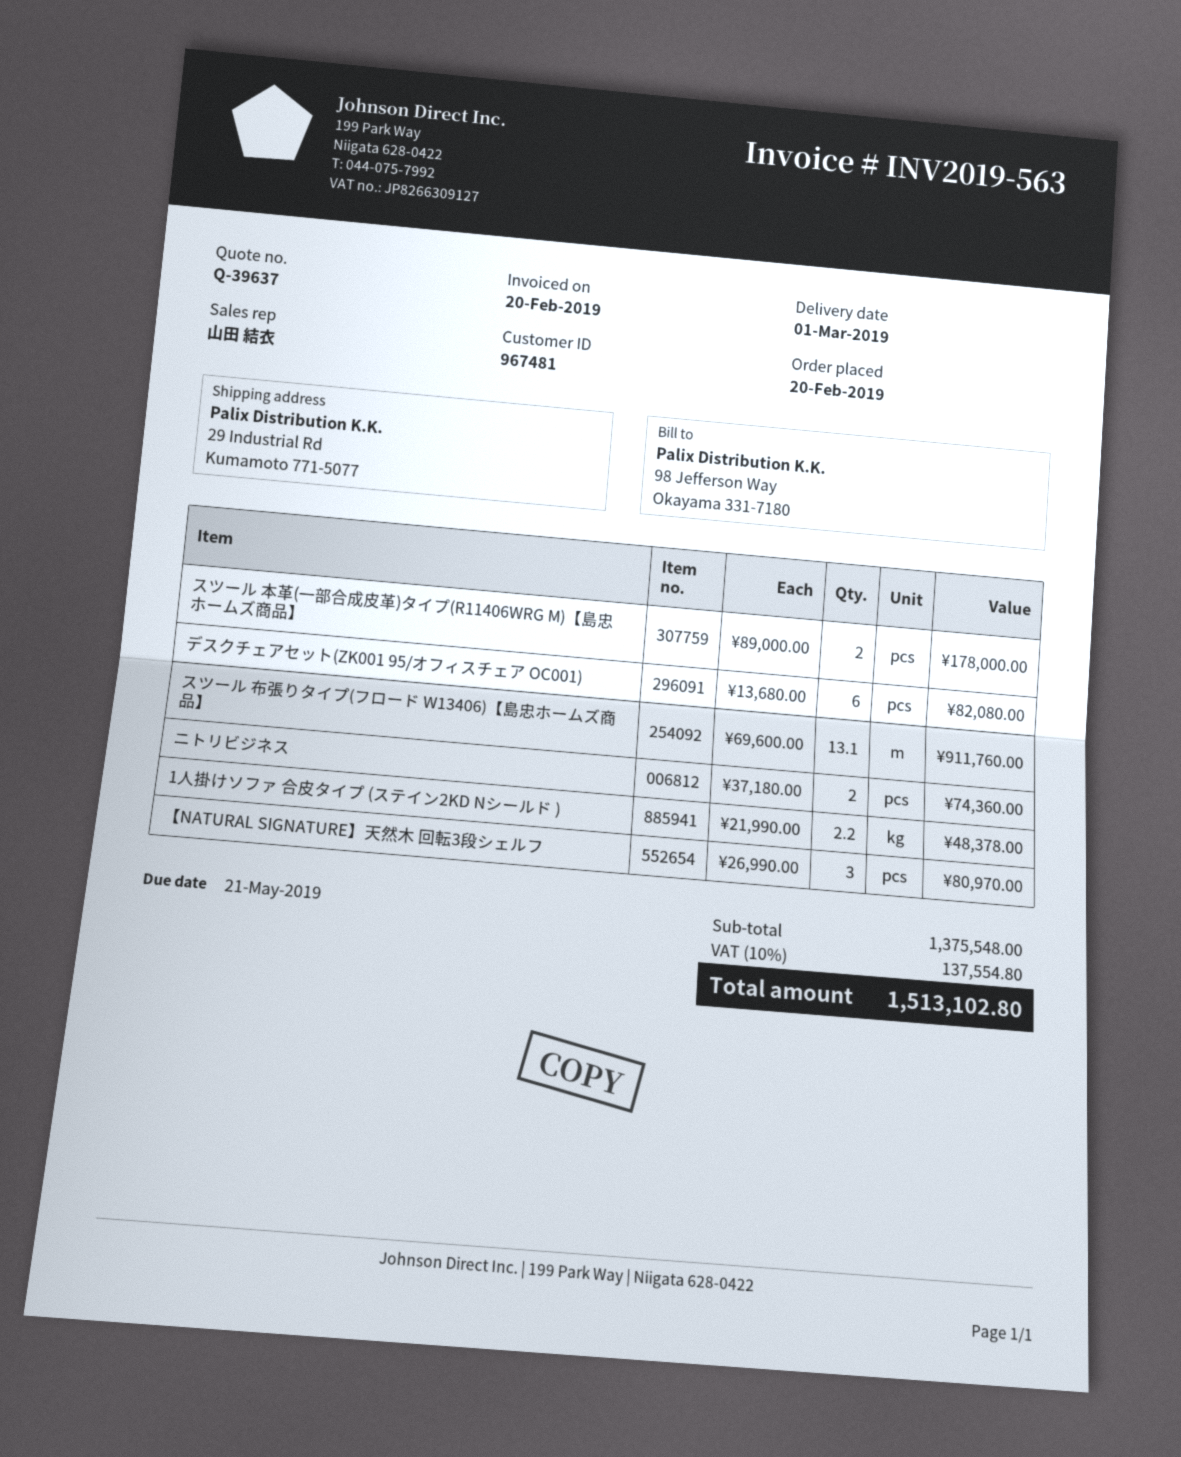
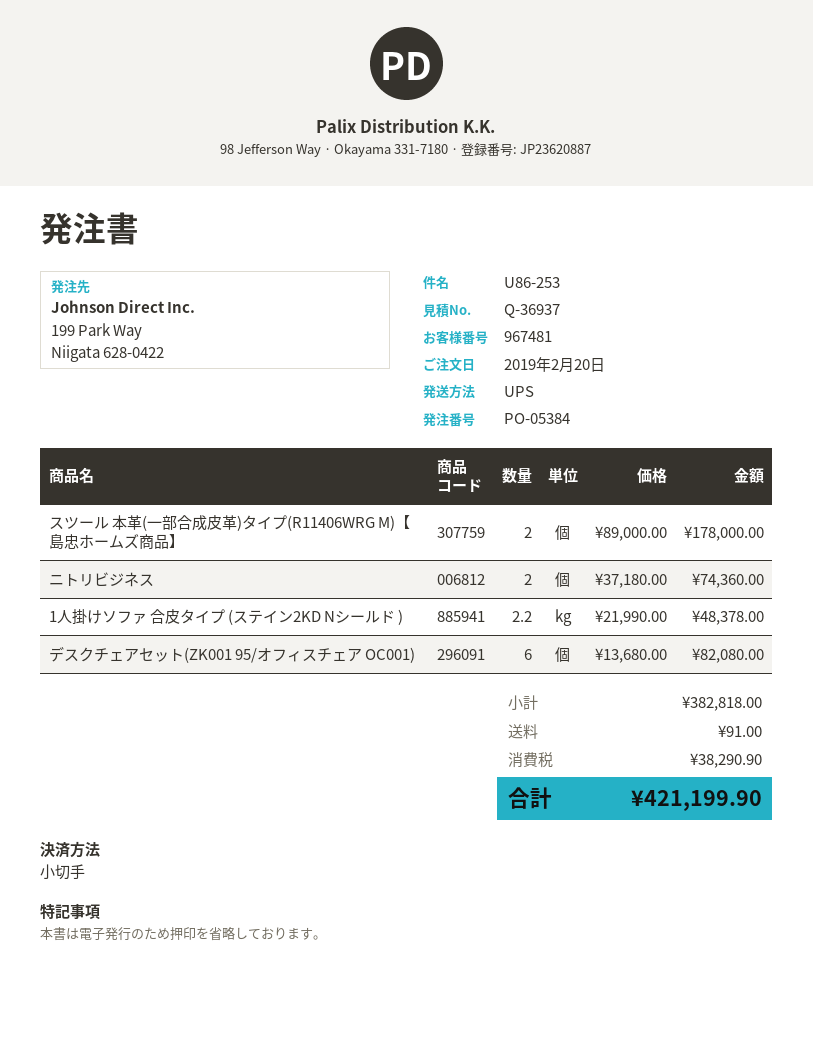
quote number: Q-39637 -> Q-36937
スツール 布張りタイプ(フロード W13406)【島忠ホームズ商品】: 13.1 x 69600.00 = 911760.00 -> none
【NATURAL SIGNATURE】天然木 回転3段シェルフ: 3 x 26990.00 = 80970.00 -> none
subtotal: 1375548.00 -> 382818.00
shipping: none -> 91.00
tax: 137554.80 -> 38290.90
total: 1513102.80 -> 421199.90

